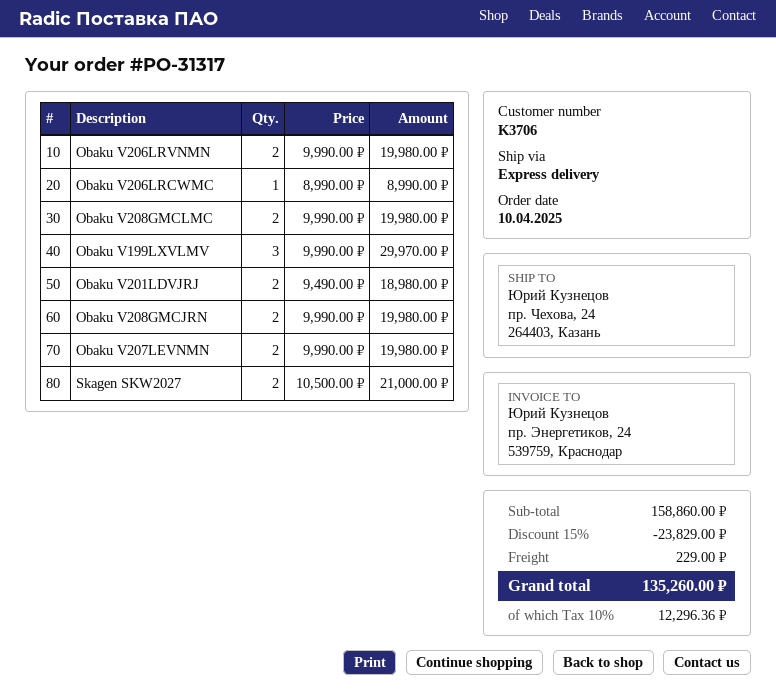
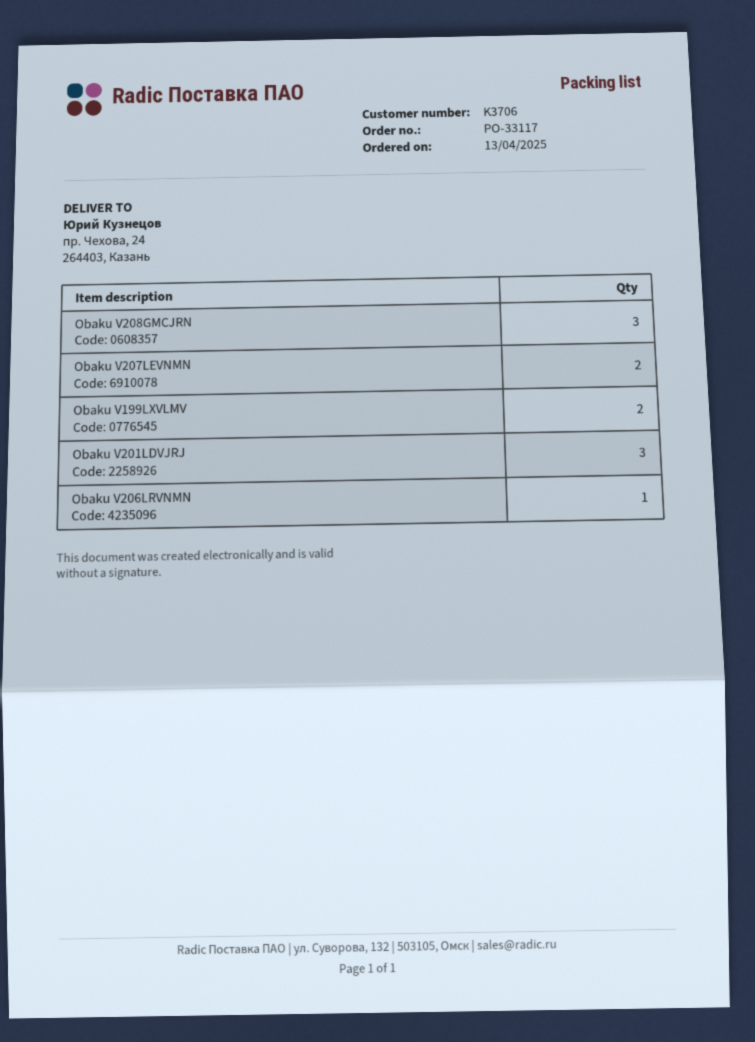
order number: PO-31317 -> PO-33117
order date: 2025-04-10 -> 2025-04-13
Obaku V206LRVNMN: 2 -> 1
Obaku V206LRCWMC: 1 -> none
Obaku V208GMCLMC: 2 -> none
Obaku V199LXVLMV: 3 -> 2
Obaku V201LDVJRJ: 2 -> 3
Obaku V208GMCJRN: 2 -> 3
Skagen SKW2027: 2 -> none

